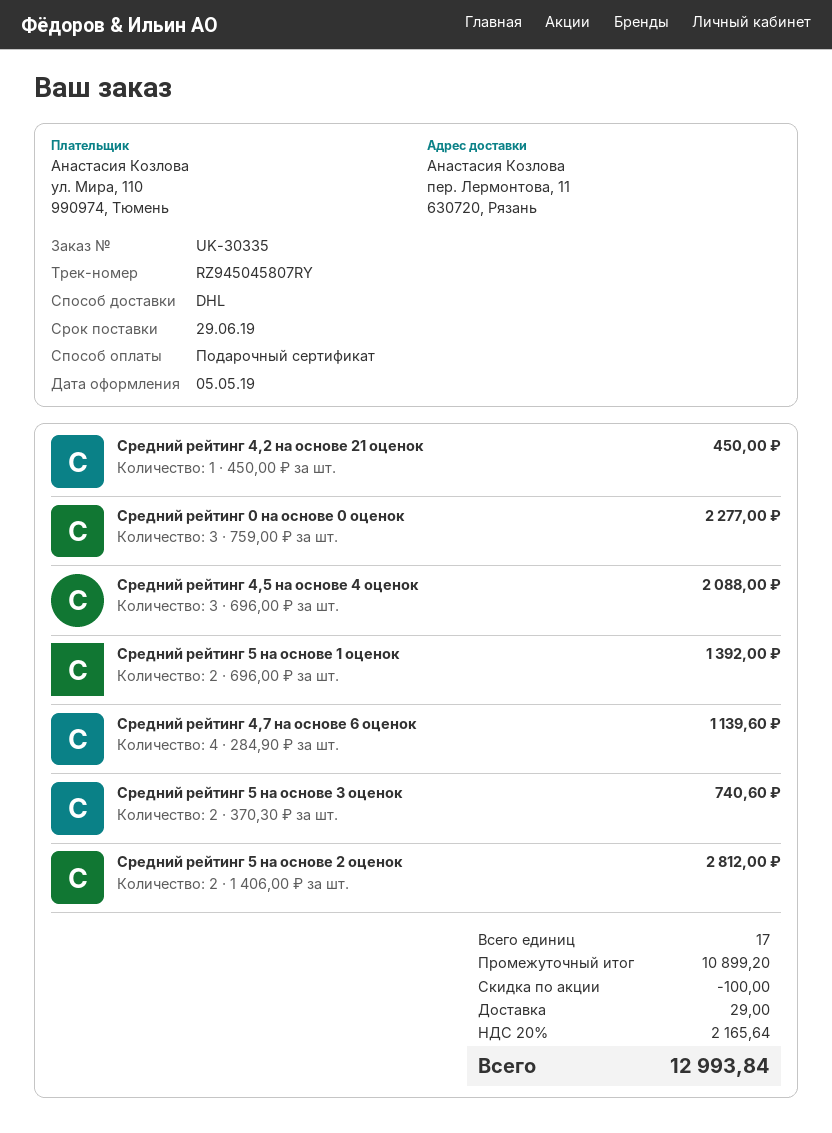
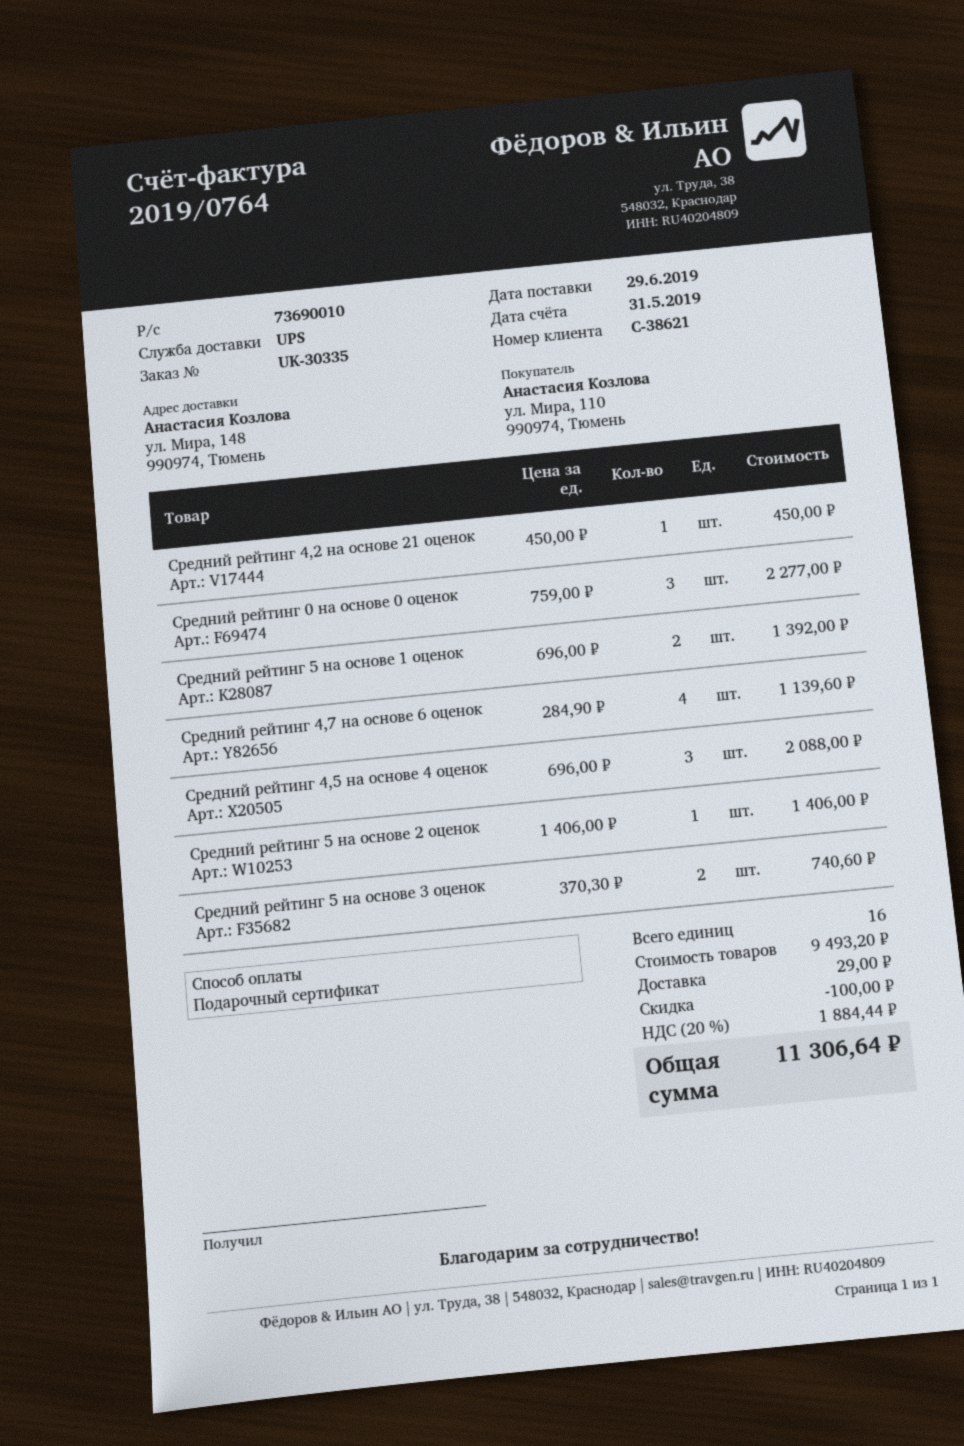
shipping method: DHL -> UPS
ship to: пер. Лермонтова, 11, 630720, Рязань -> ул. Мира, 148, 990974, Тюмень
Средний рейтинг 5 на основе 2 оценок: 2 x 1406.00 = 2812.00 -> 1 x 1406.00 = 1406.00
total quantity: 17 -> 16
subtotal: 10899.20 -> 9493.20
tax: 20% = 2165.64 -> 20% = 1884.44
total: 12993.84 -> 11306.64

